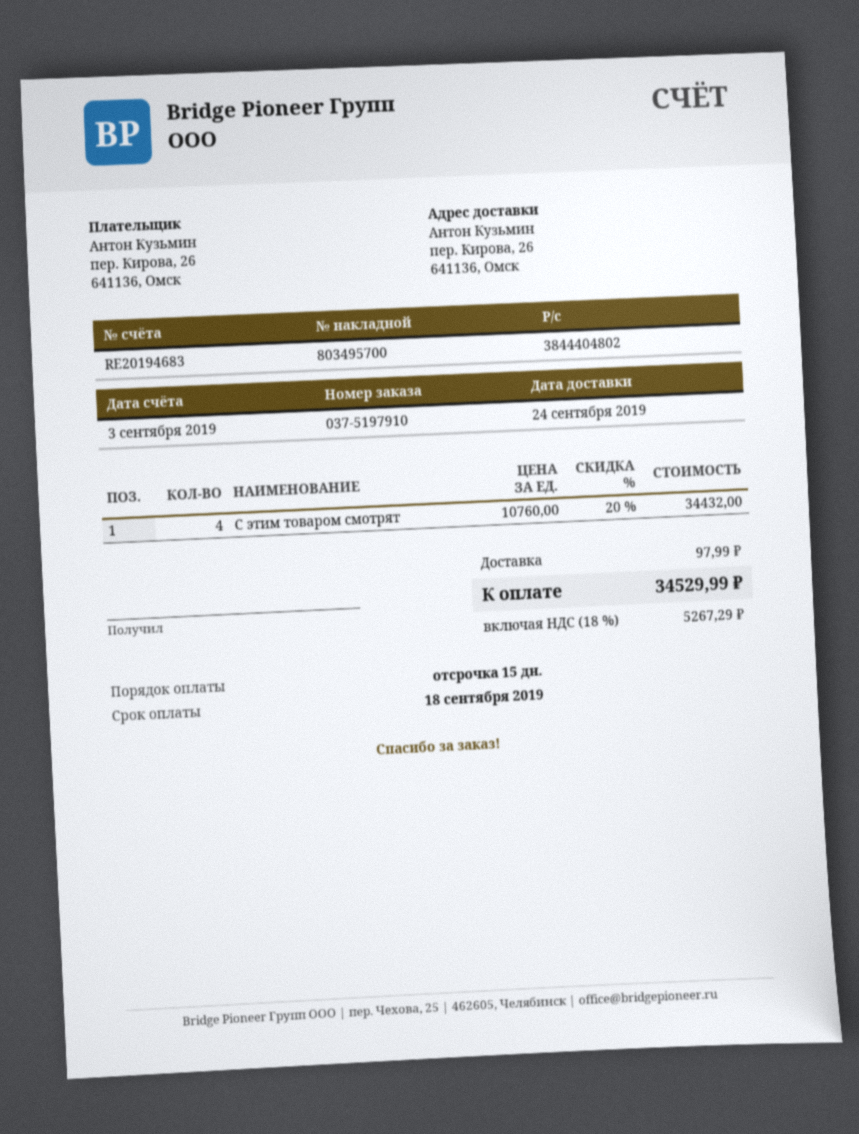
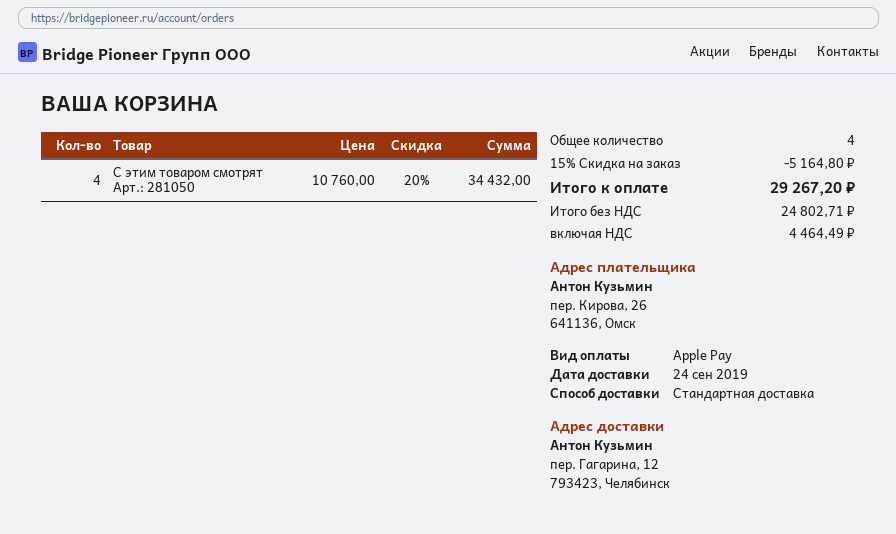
ship to: пер. Кирова, 26, 641136, Омск -> пер. Гагарина, 12, 793423, Челябинск
discount: none -> 15% = 5164.80
shipping: 97.99 -> none
tax: 5267.29 -> 4464.49
total: 34529.99 -> 29267.20

